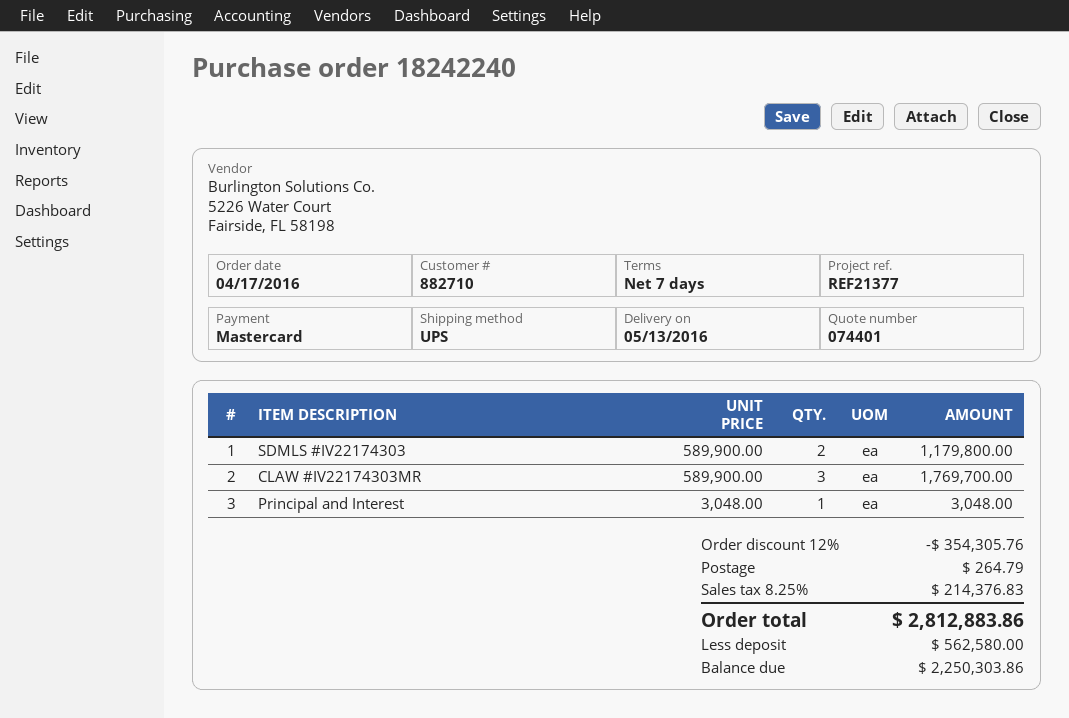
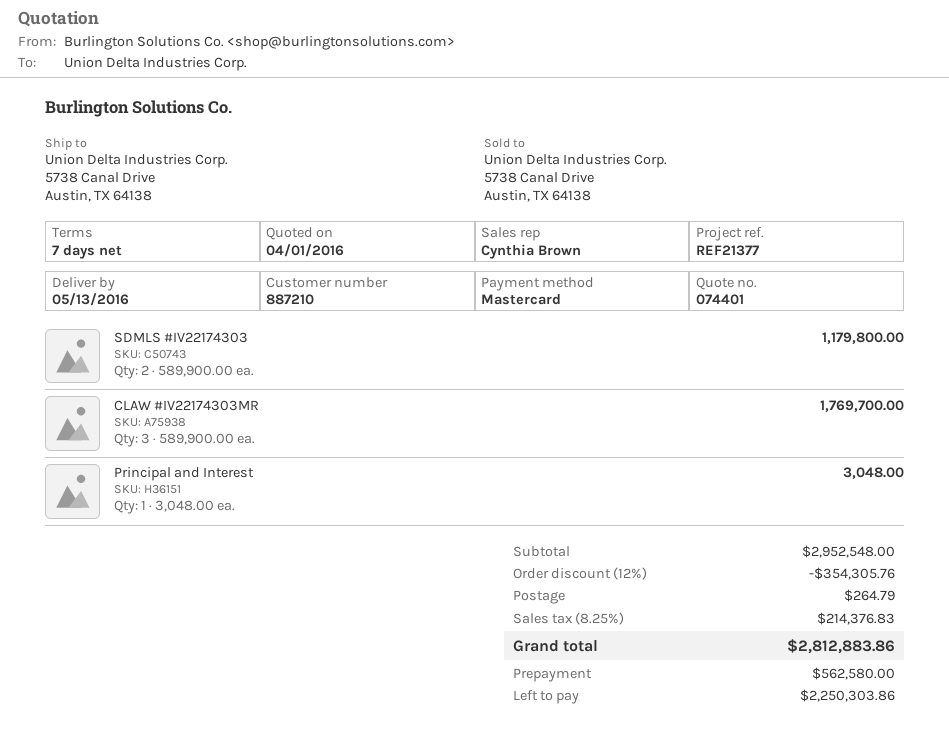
customer number: 882710 -> 887210

